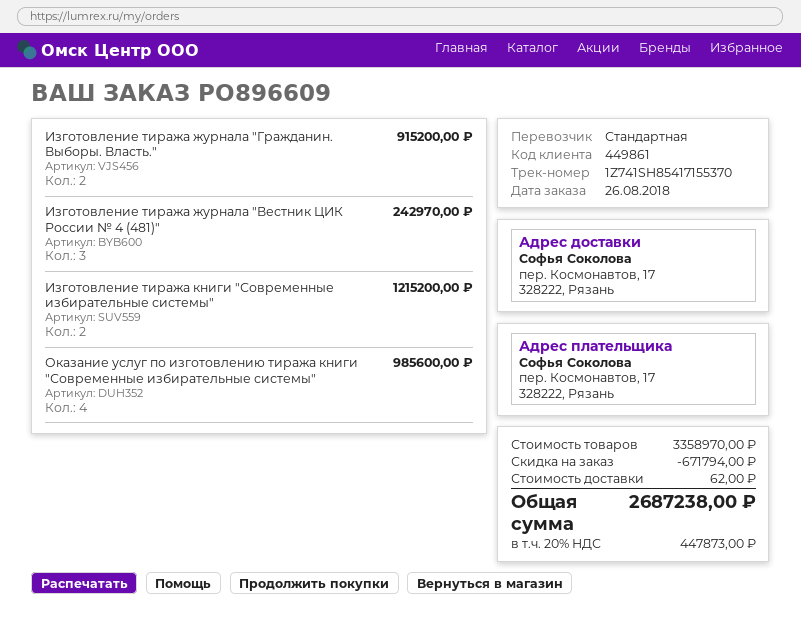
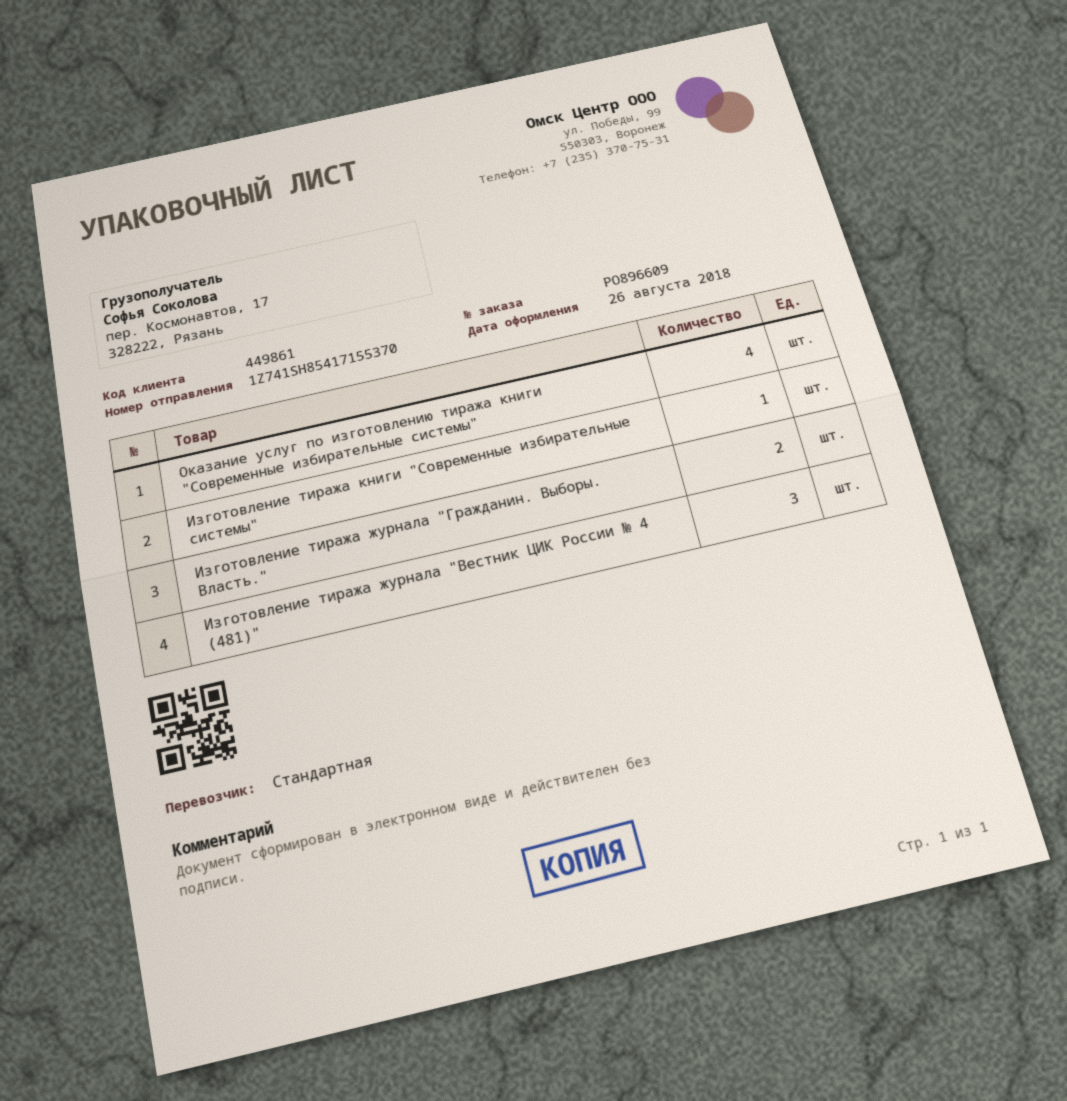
Изготовление тиража книги "Современные избирательные системы": 2 -> 1

